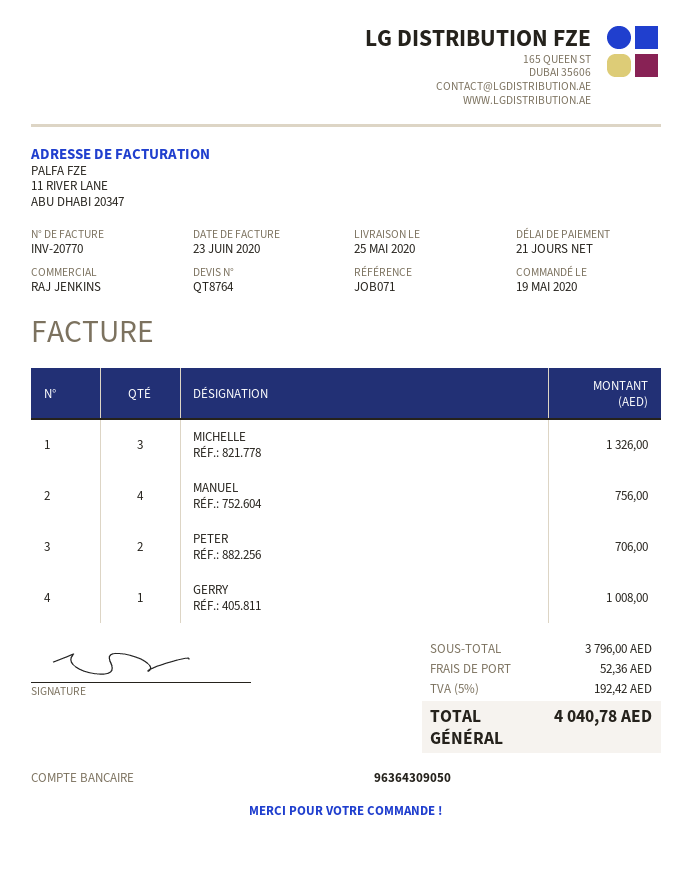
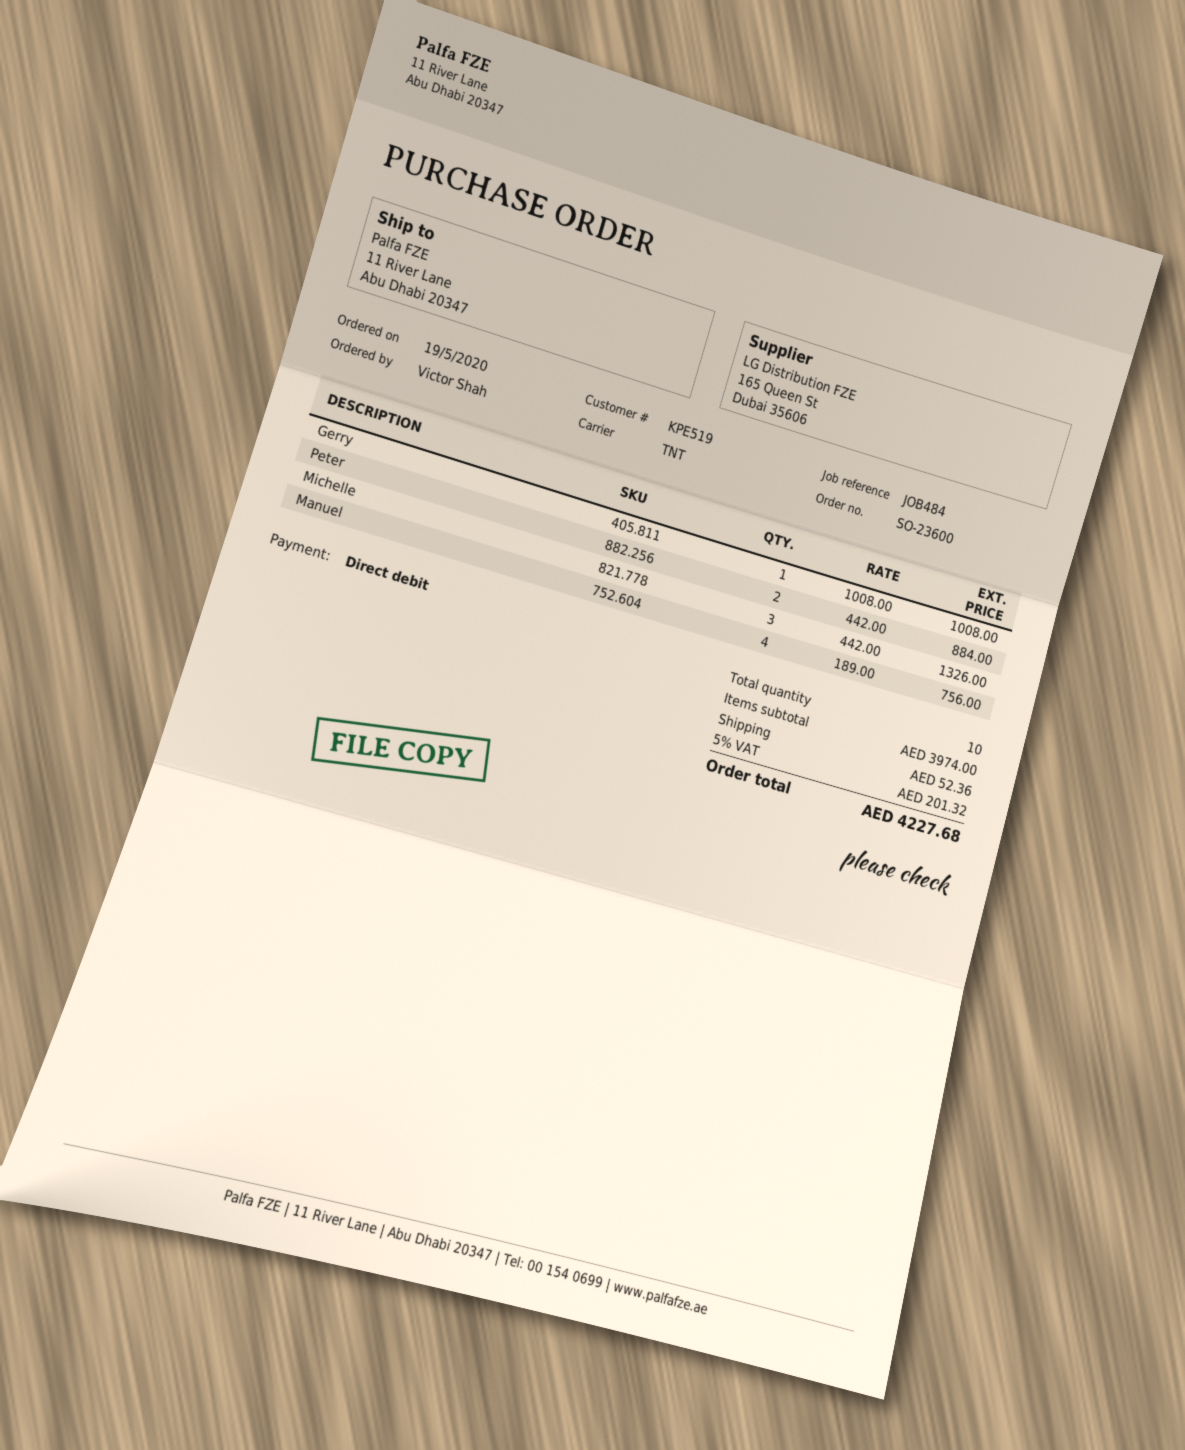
reference: JOB071 -> JOB484
PETER: 2 for 706.00 -> 2 for 884.00
subtotal: 3796.00 -> 3974.00
tax: 5% = 192.42 -> 5% = 201.32
total: 4040.78 -> 4227.68

